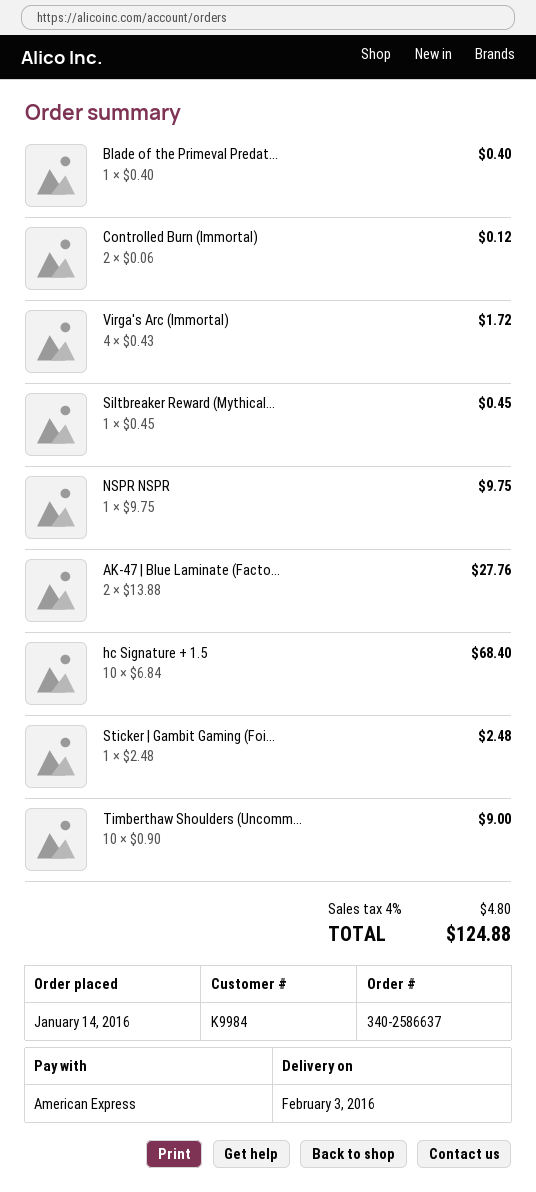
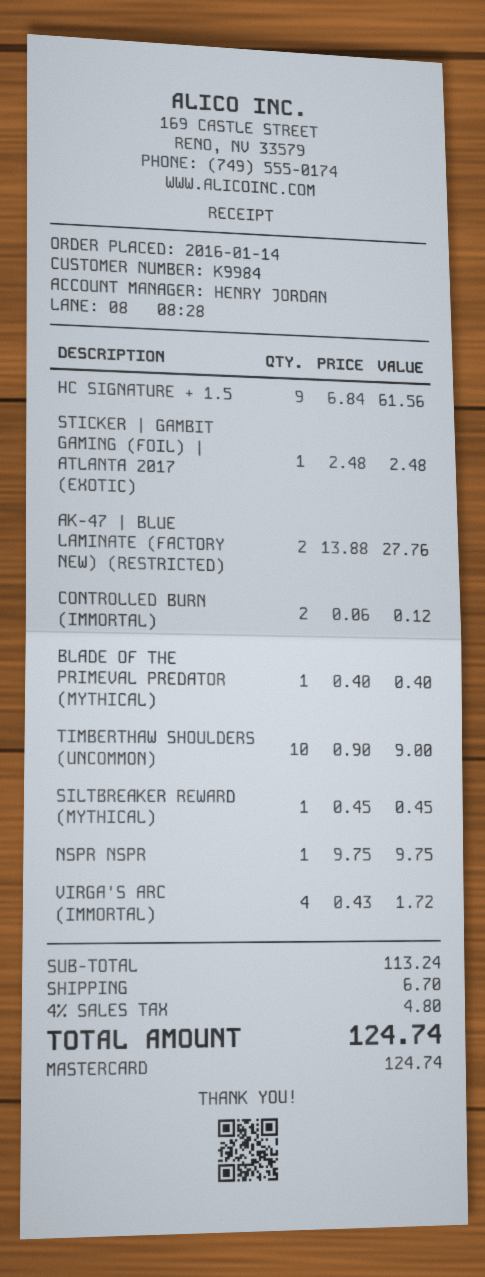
payment method: American Express -> Mastercard
hc Signature + 1.5: 10 x 6.84 = 68.40 -> 9 x 6.84 = 61.56
shipping: none -> 6.70
total: 124.88 -> 124.74

